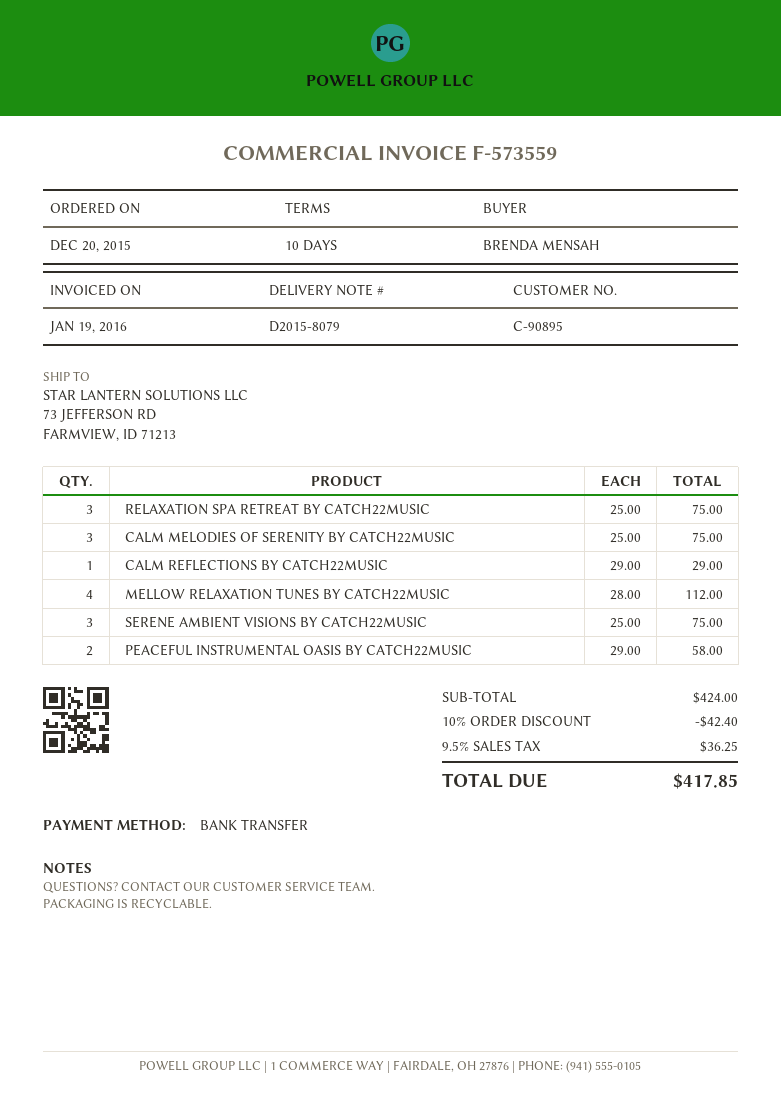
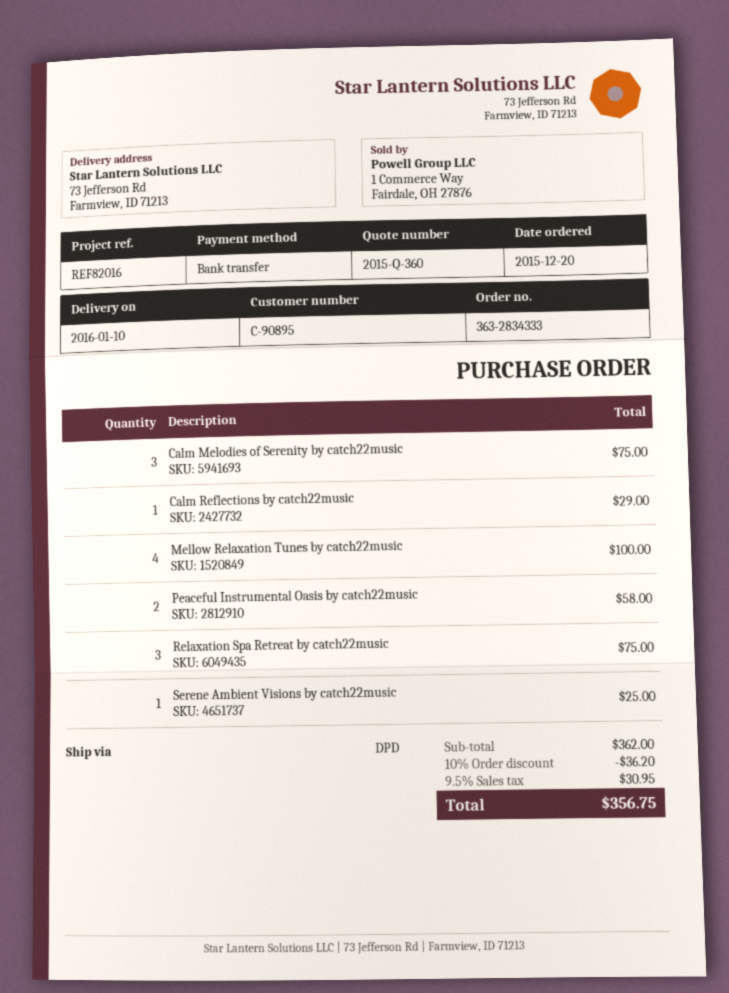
MELLOW RELAXATION TUNES BY CATCH22MUSIC: 4 for 112.00 -> 4 for 100.00
SERENE AMBIENT VISIONS BY CATCH22MUSIC: 3 for 75.00 -> 1 for 25.00
subtotal: 424.00 -> 362.00
discount: 10% = 42.40 -> 10% = 36.20
tax: 9.5% = 36.25 -> 9.5% = 30.95
total: 417.85 -> 356.75

